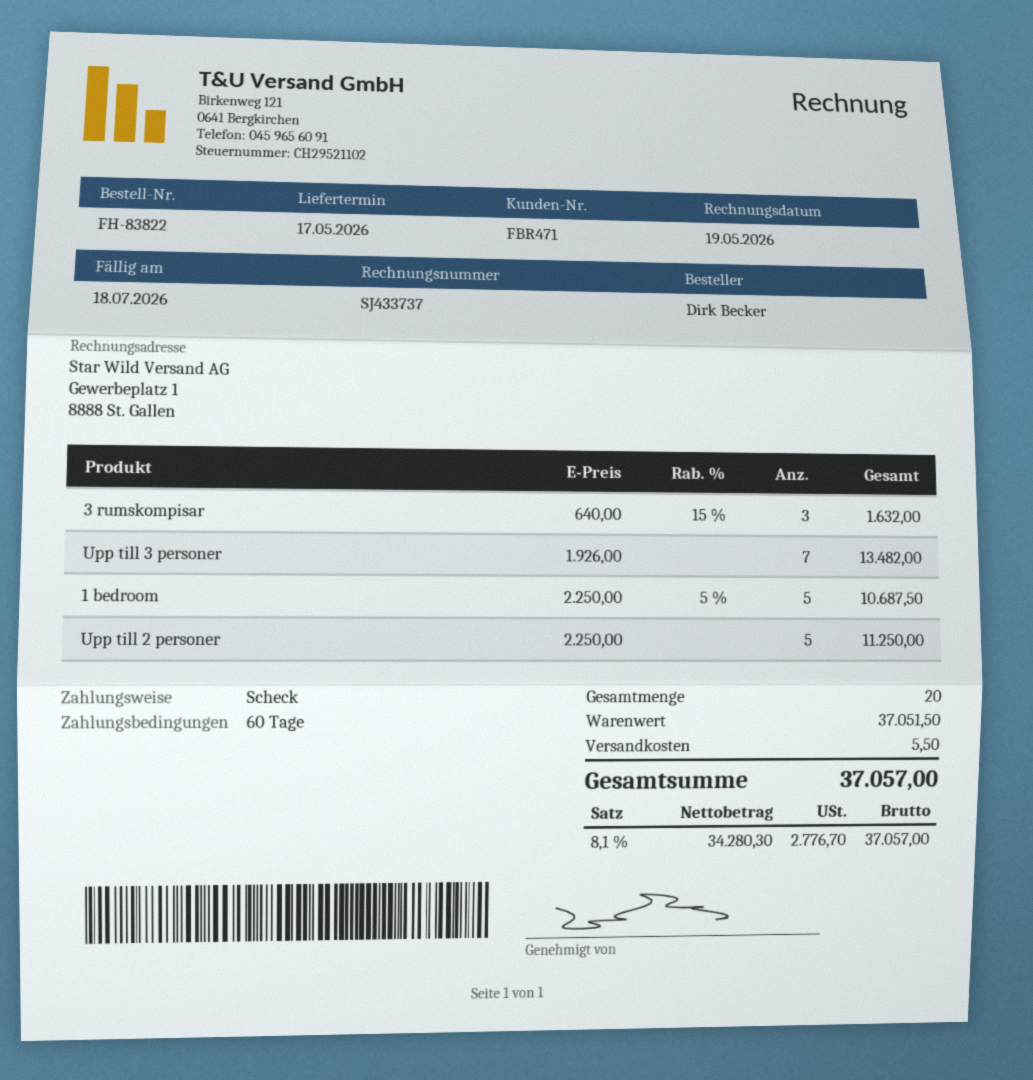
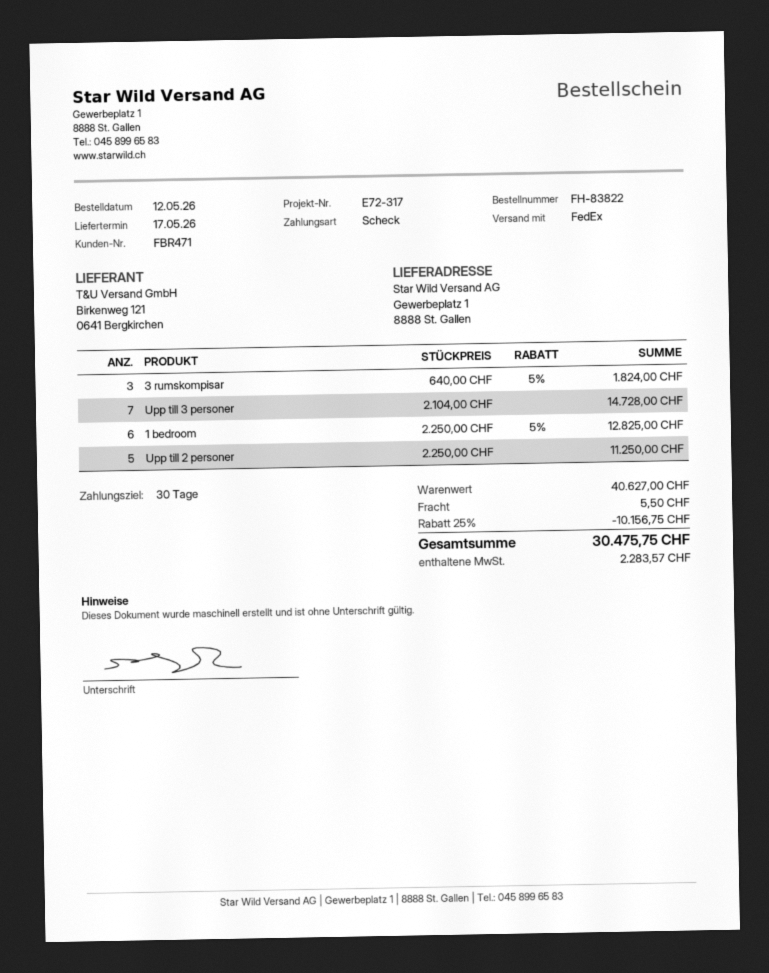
payment terms: 60 days -> 30 days
3 rumskompisar: 3 x 640.00 - 15% = 1632.00 -> 3 x 640.00 - 5% = 1824.00
Upp till 3 personer: 7 x 1926.00 = 13482.00 -> 7 x 2104.00 = 14728.00
1 bedroom: 5 x 2250.00 - 5% = 10687.50 -> 6 x 2250.00 - 5% = 12825.00
subtotal: 37051.50 -> 40627.00
discount: none -> 25% = 10156.75
tax: 2776.70 -> 2283.57
total: 37057.00 -> 30475.75

